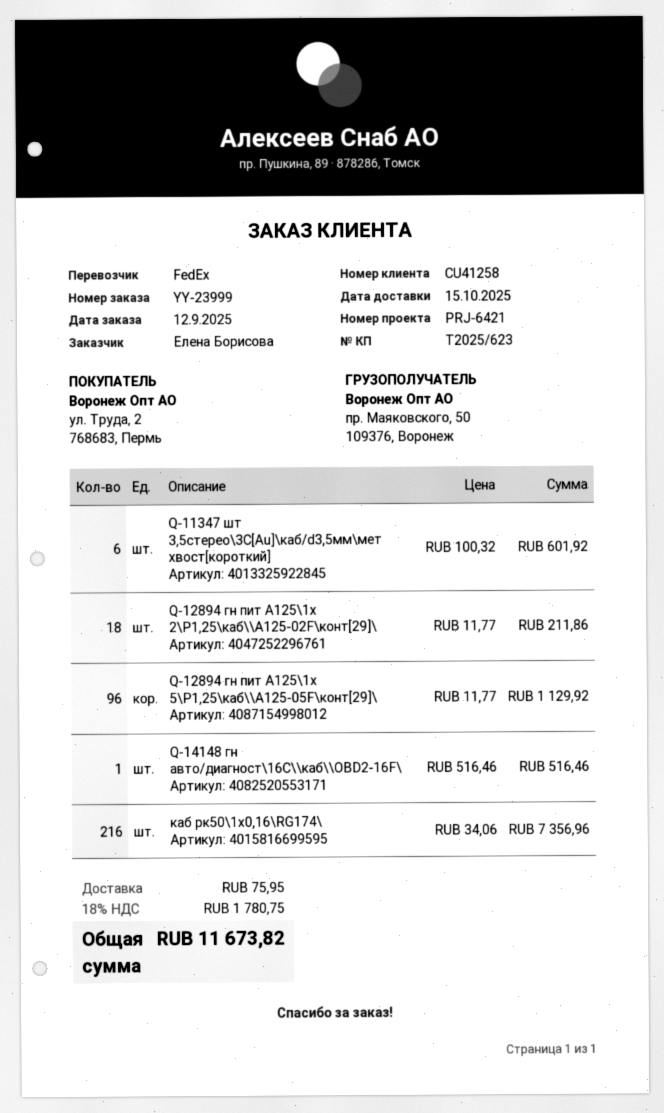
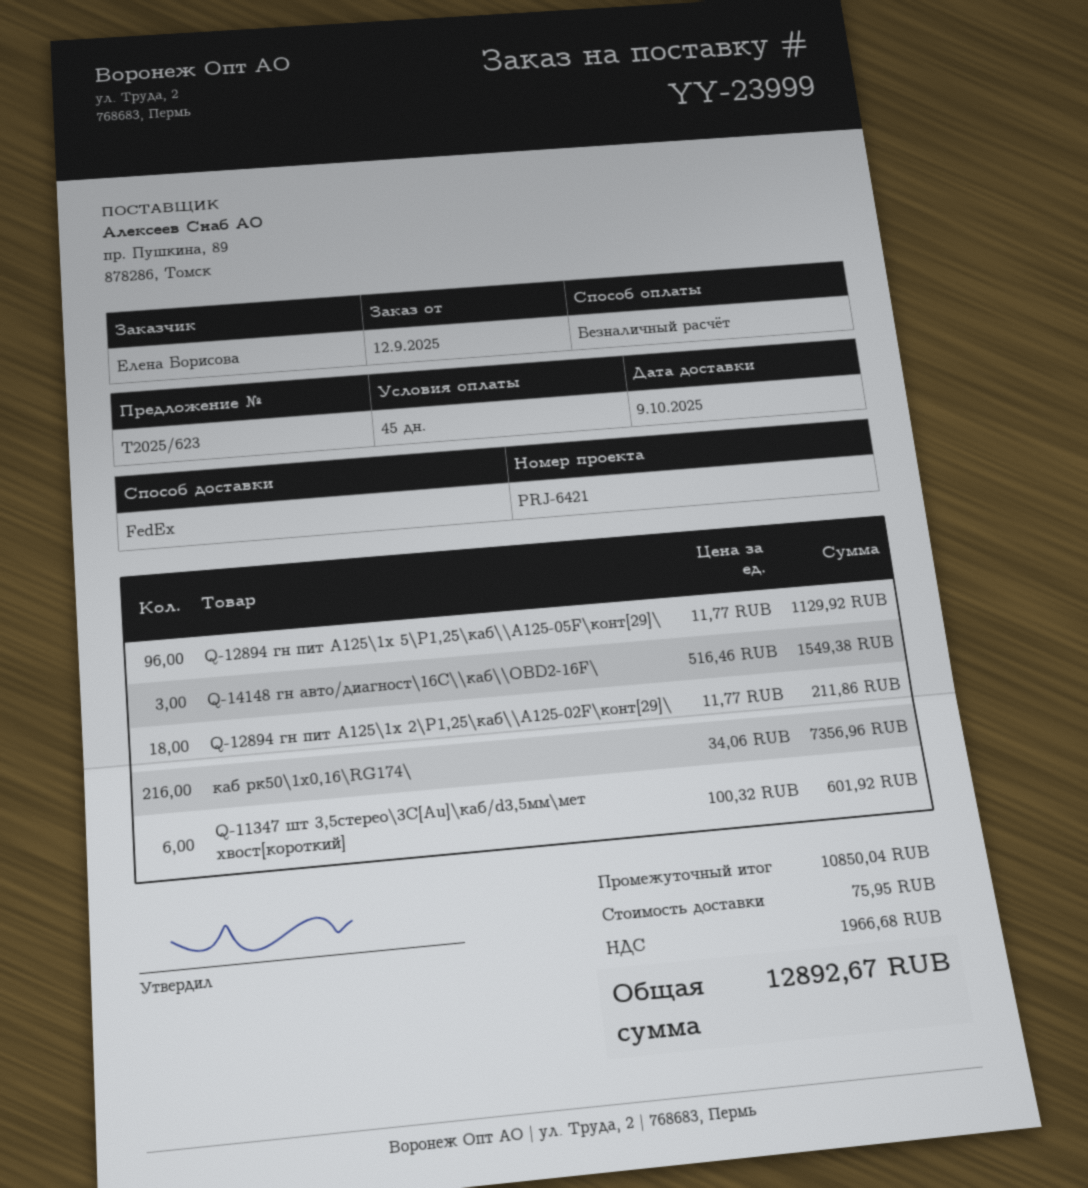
delivery date: 2025-10-15 -> 2025-10-09
Q-14148 гн авто/диагност\16C\\каб\\OBD2-16F\: 1 x 516.46 = 516.46 -> 3 x 516.46 = 1549.38
tax: 1780.75 -> 1966.68
total: 11673.82 -> 12892.67

